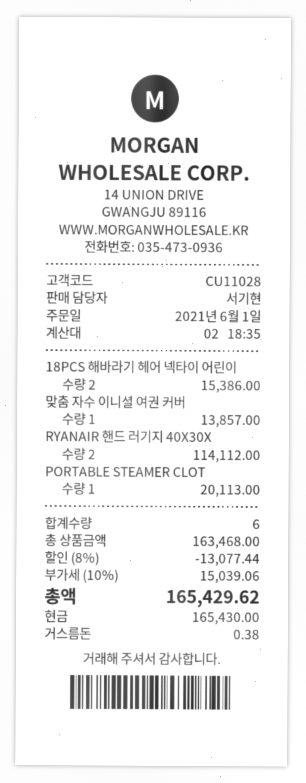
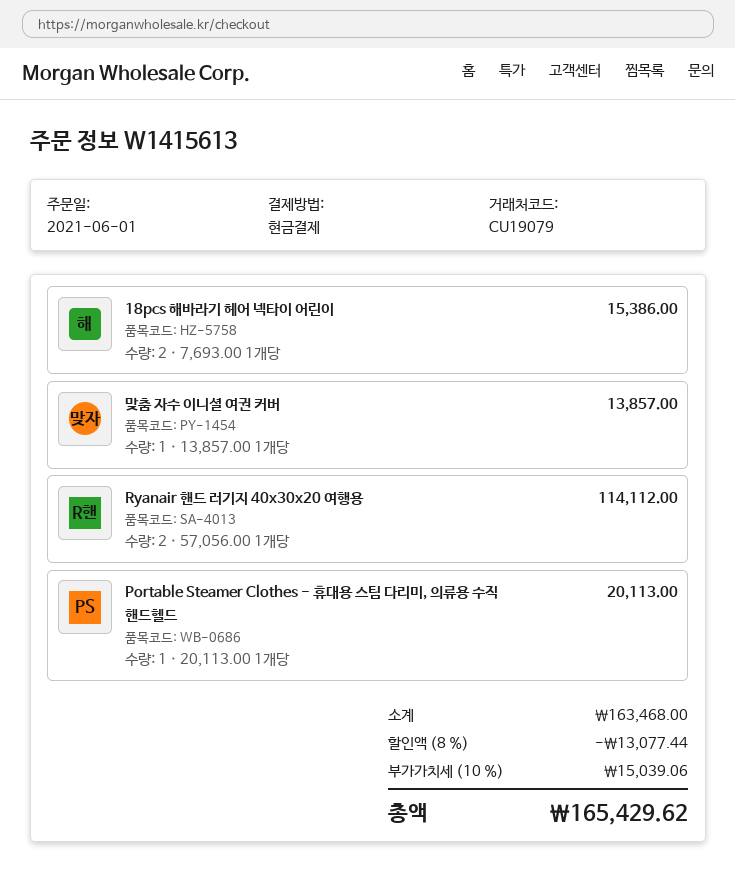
customer number: CU11028 -> CU19079

